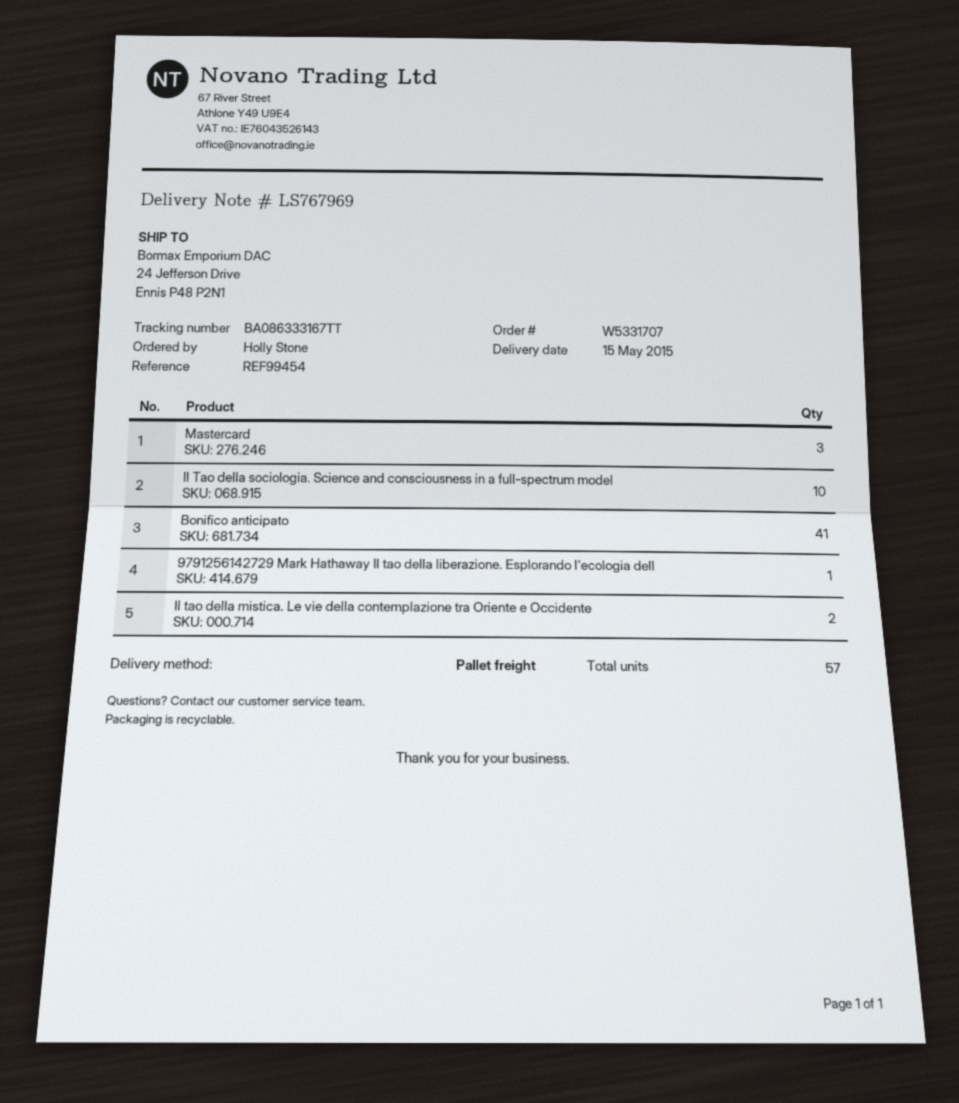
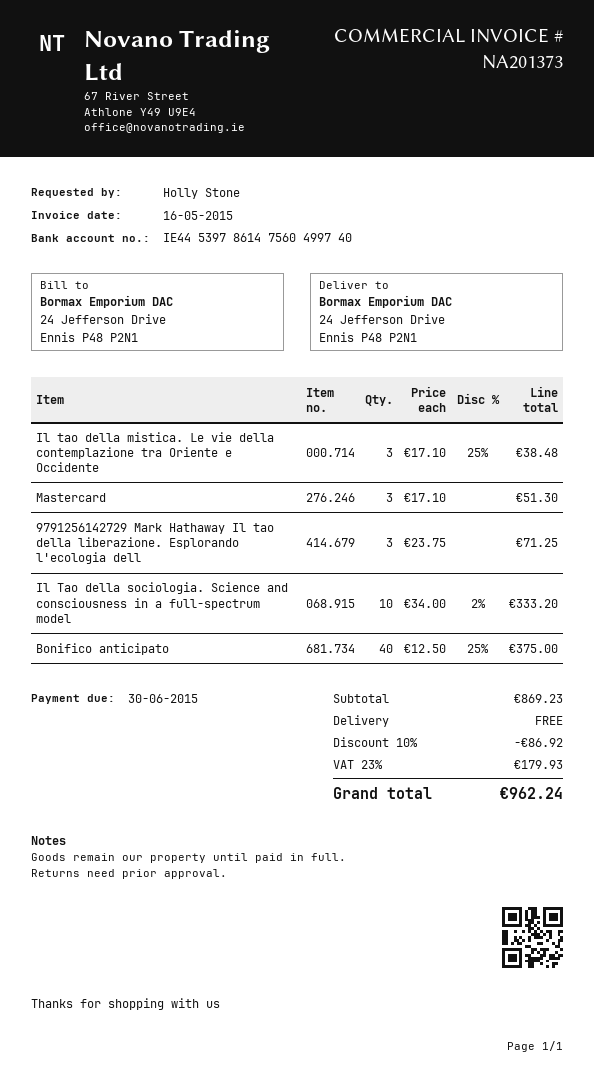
Bonifico anticipato: 41 -> 40
9791256142729 Mark Hathaway Il tao della liberazione. Esplorando l'ecologia dell: 1 -> 3
Il tao della mistica. Le vie della contemplazione tra Oriente e Occidente: 2 -> 3

